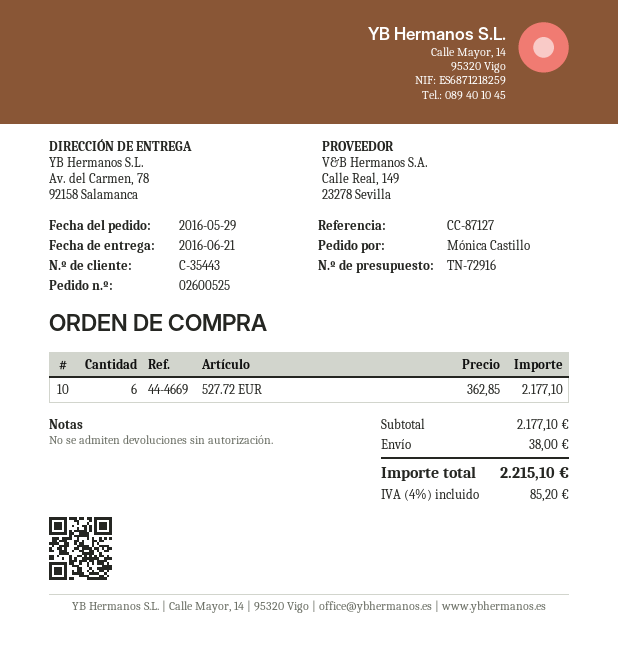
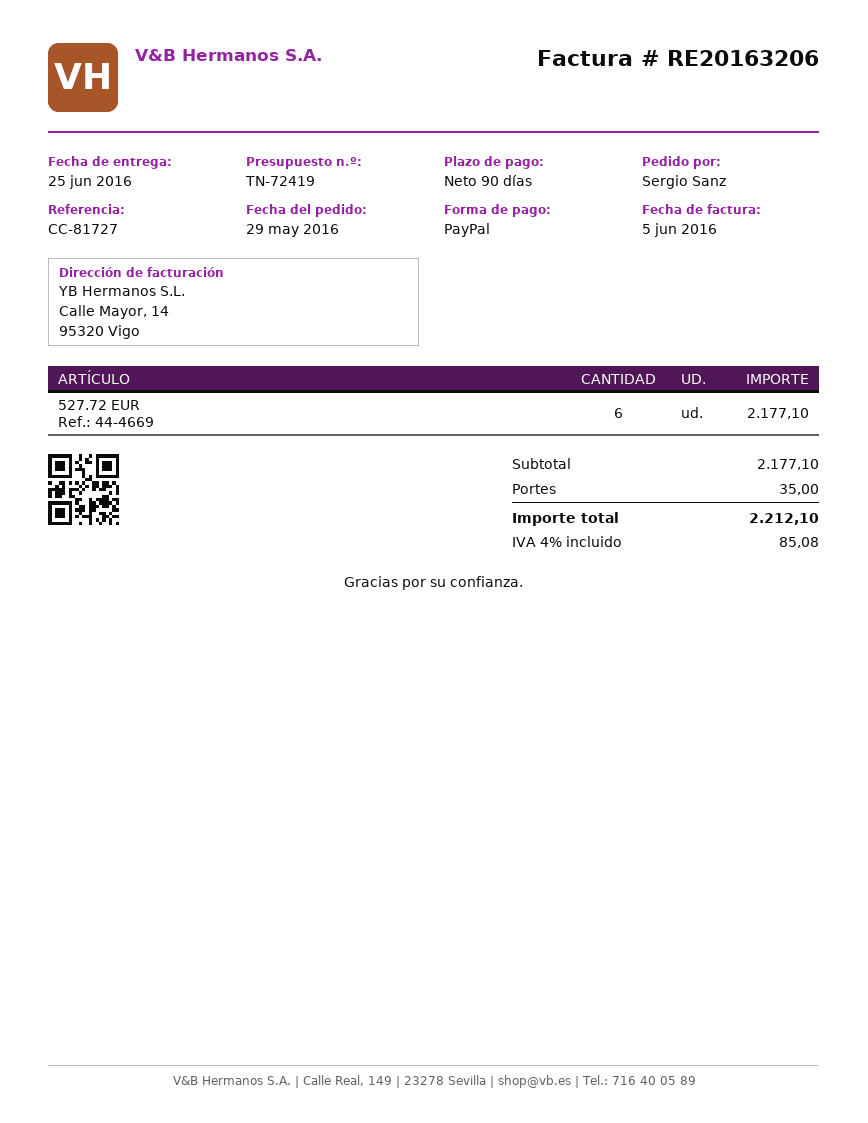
quote number: TN-72916 -> TN-72419
delivery date: 2016-06-21 -> 2016-06-25
reference: CC-87127 -> CC-81727
ordered by: Mónica Castillo -> Sergio Sanz
shipping: 38.00 -> 35.00
tax: 4% = 85.20 -> 4% = 85.08
total: 2215.10 -> 2212.10

